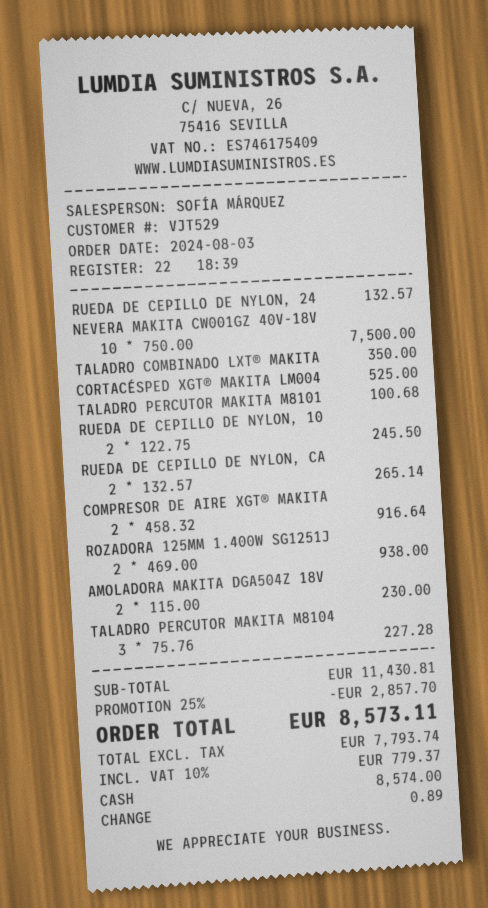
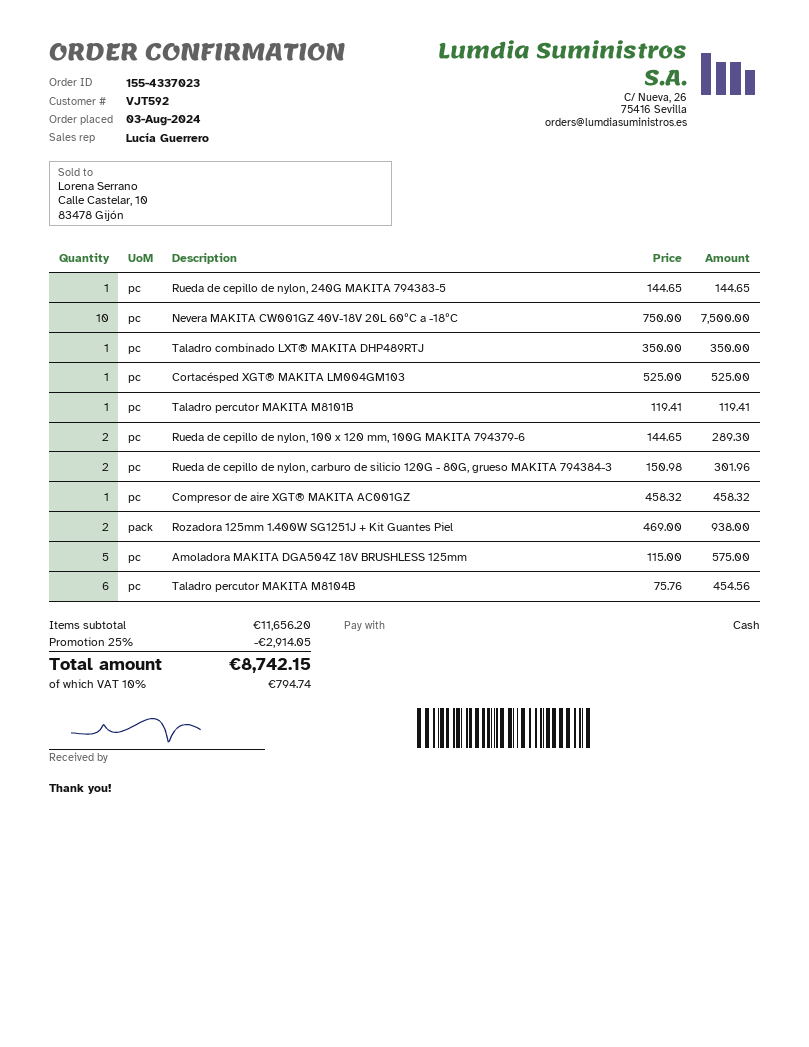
customer number: VJT529 -> VJT592
sales rep: SOFÍA MÁRQUEZ -> Lucía Guerrero
RUEDA DE CEPILLO DE NYLON, 24: 1 x 132.57 = 132.57 -> 1 x 144.65 = 144.65
TALADRO PERCUTOR MAKITA M8101: 1 x 100.68 = 100.68 -> 1 x 119.41 = 119.41
RUEDA DE CEPILLO DE NYLON, 10: 2 x 122.75 = 245.50 -> 2 x 144.65 = 289.30
RUEDA DE CEPILLO DE NYLON, CA: 2 x 132.57 = 265.14 -> 2 x 150.98 = 301.96
COMPRESOR DE AIRE XGT® MAKITA: 2 x 458.32 = 916.64 -> 1 x 458.32 = 458.32
AMOLADORA MAKITA DGA504Z 18V: 2 x 115.00 = 230.00 -> 5 x 115.00 = 575.00
TALADRO PERCUTOR MAKITA M8104: 3 x 75.76 = 227.28 -> 6 x 75.76 = 454.56
subtotal: 11430.81 -> 11656.20
discount: 25% = 2857.70 -> 25% = 2914.05
tax: 10% = 779.37 -> 10% = 794.74
total: 8573.11 -> 8742.15

